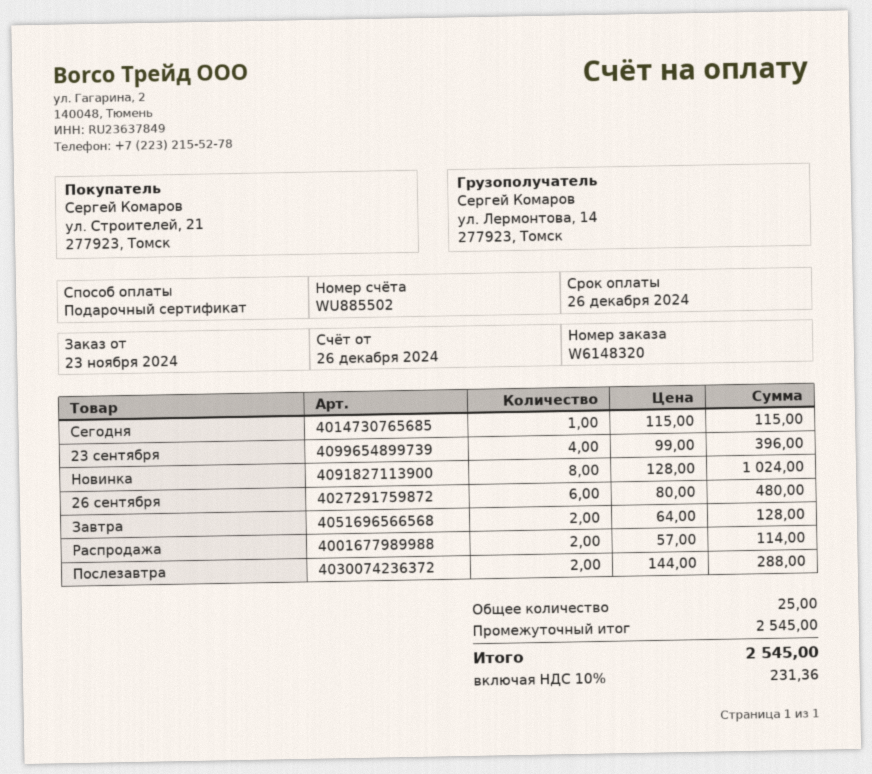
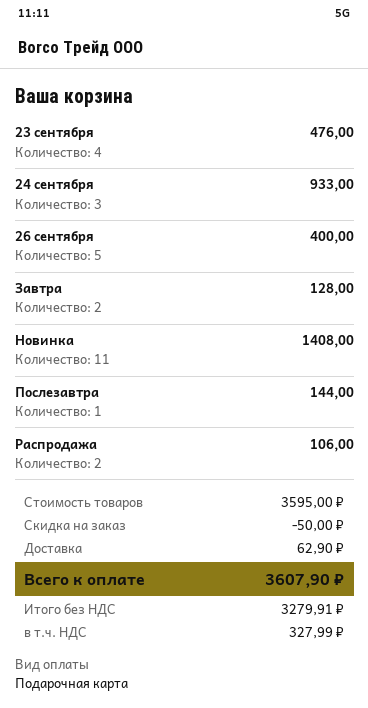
Сегодня: 1 for 115.00 -> none
23 сентября: 4 for 396.00 -> 4 for 476.00
Новинка: 8 for 1024.00 -> 11 for 1408.00
26 сентября: 6 for 480.00 -> 5 for 400.00
Распродажа: 2 for 114.00 -> 2 for 106.00
Послезавтра: 2 for 288.00 -> 1 for 144.00
24 сентября: none -> 3 for 933.00
subtotal: 2545.00 -> 3595.00
discount: none -> 50.00
shipping: none -> 62.90
tax: 231.36 -> 327.99
total: 2545.00 -> 3607.90

